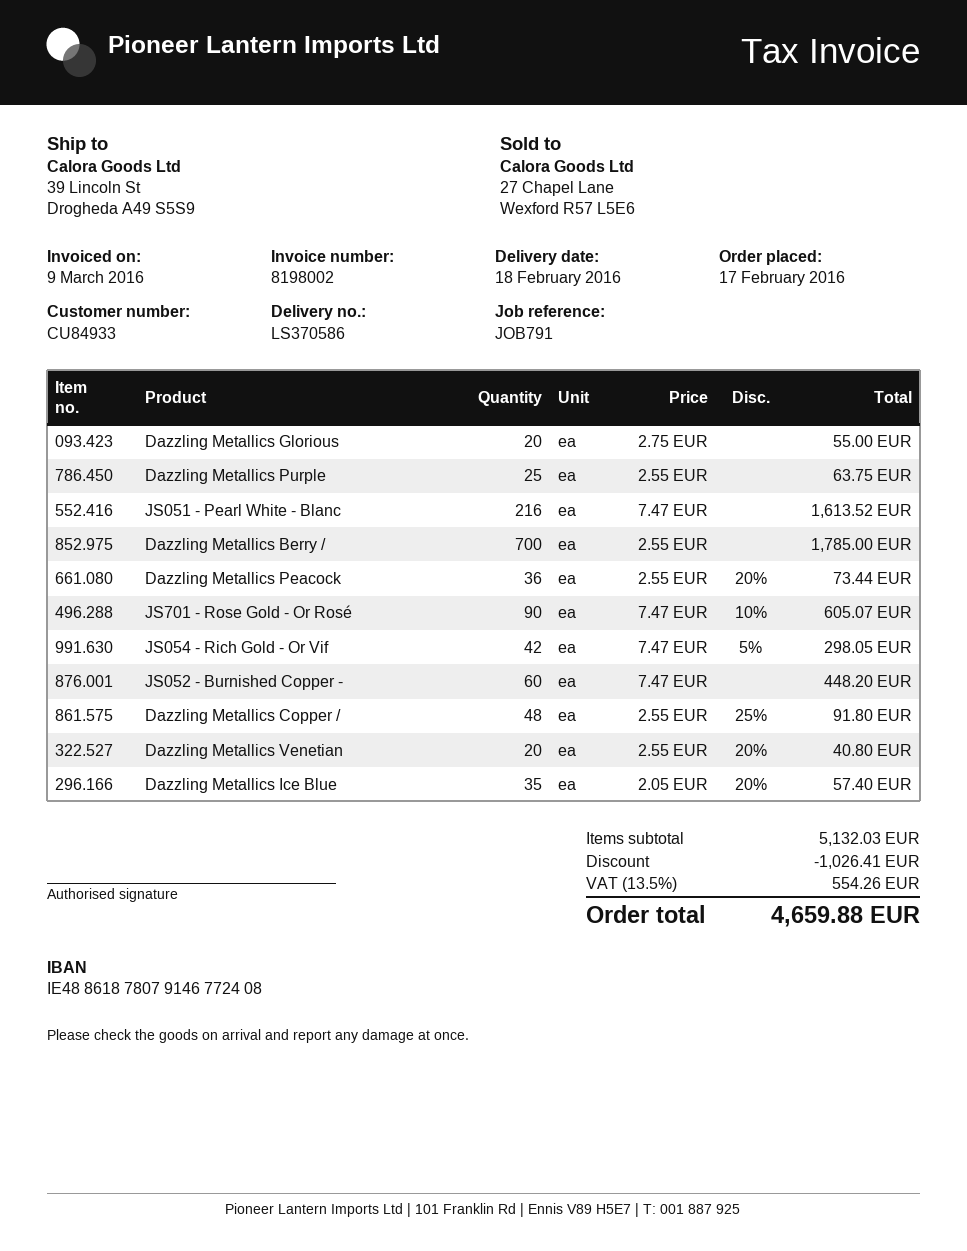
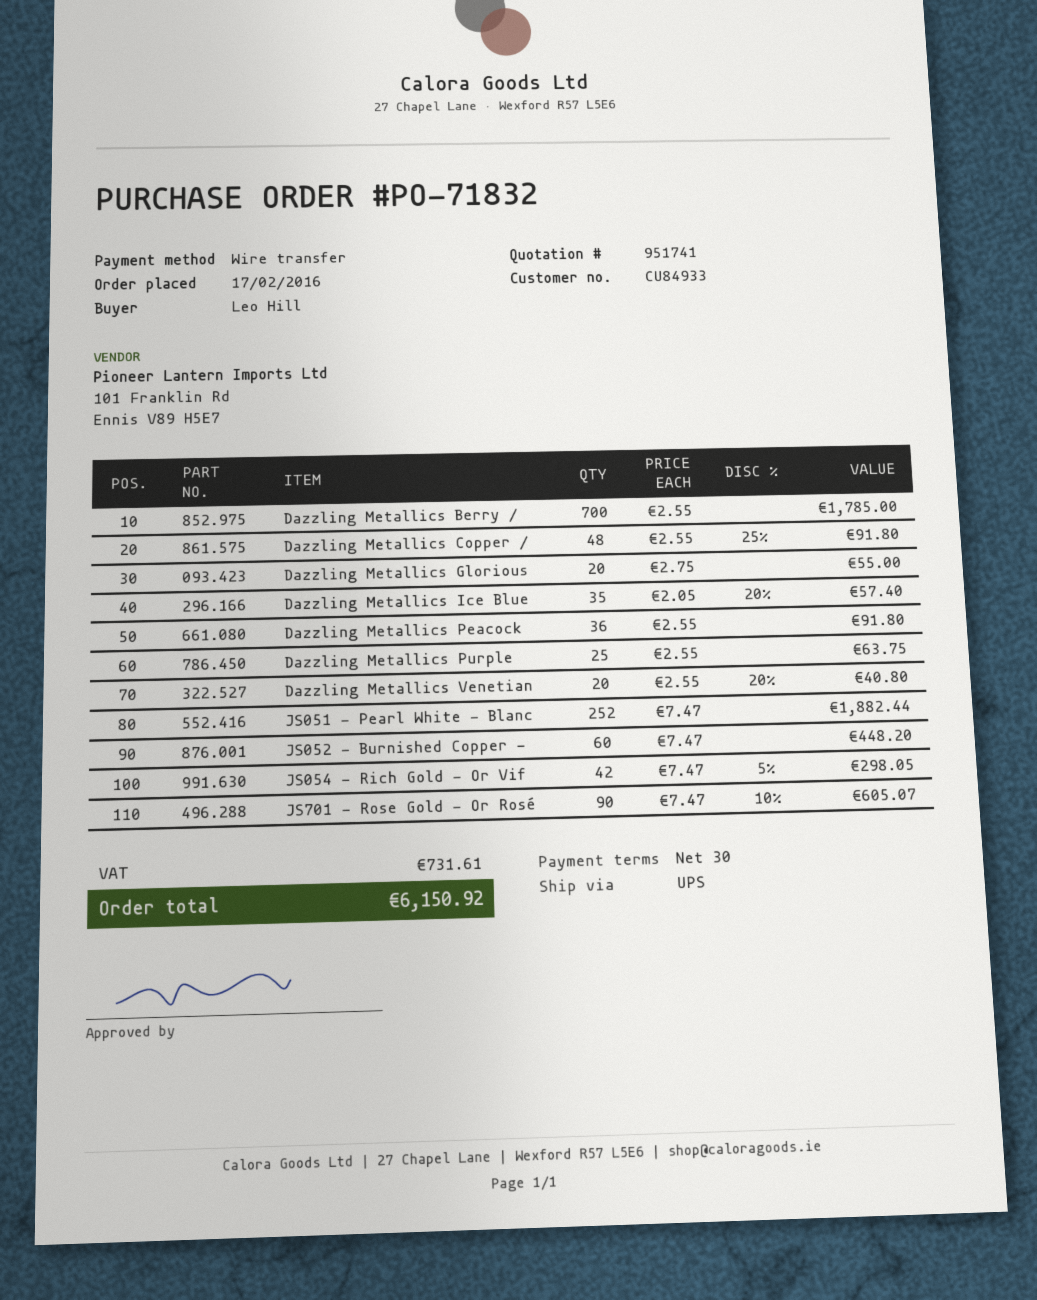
JS051 - Pearl White - Blanc: 216 x 7.47 = 1613.52 -> 252 x 7.47 = 1882.44
Dazzling Metallics Peacock: 36 x 2.55 - 20% = 73.44 -> 36 x 2.55 = 91.80
discount: 1026.41 -> none
tax: 554.26 -> 731.61
total: 4659.88 -> 6150.92

